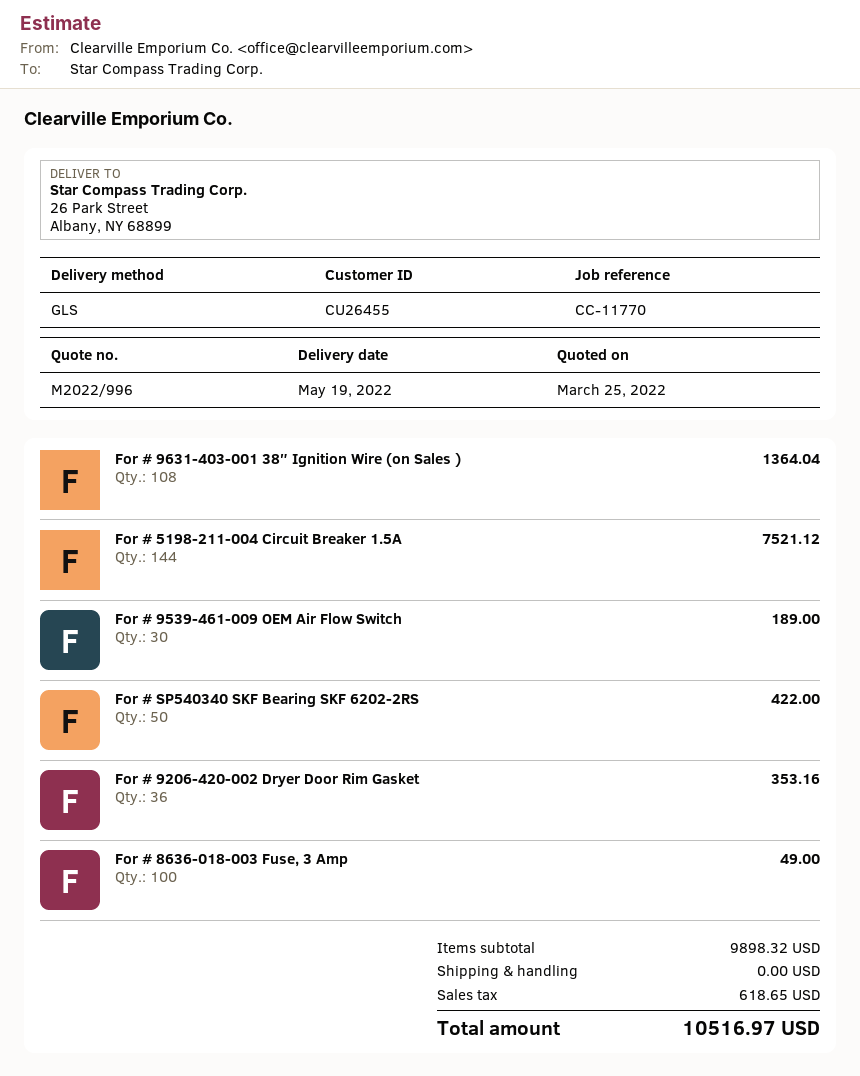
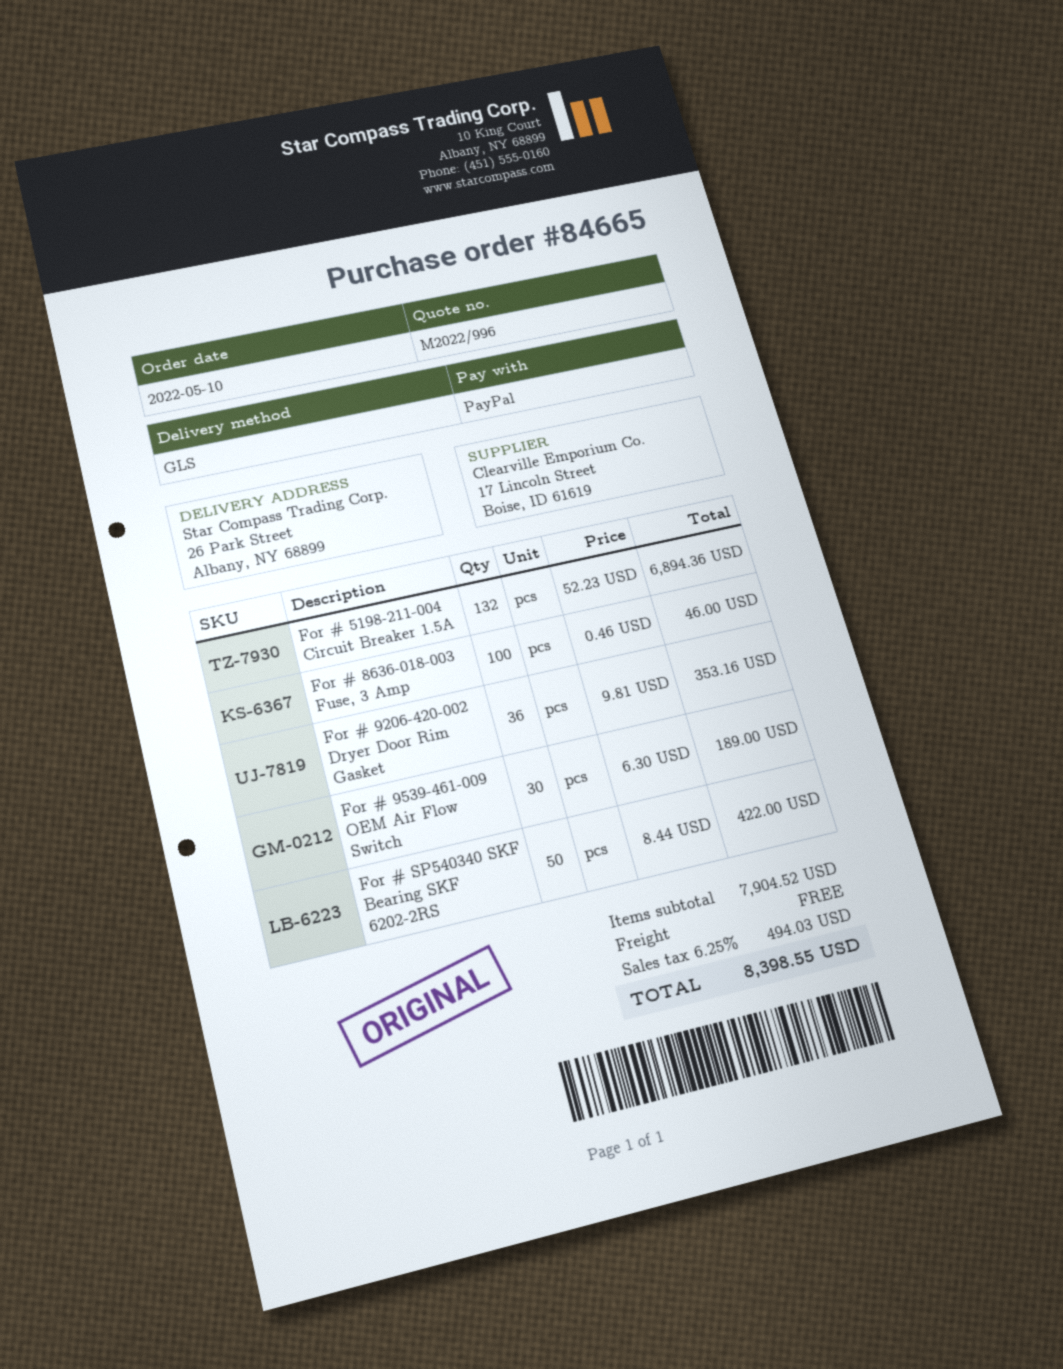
For # 9631-403-001 38″ Ignition Wire (on Sales ): 108 for 1364.04 -> none
For # 5198-211-004 Circuit Breaker 1.5A: 144 for 7521.12 -> 132 for 6894.36
For # 8636-018-003 Fuse, 3 Amp: 100 for 49.00 -> 100 for 46.00
subtotal: 9898.32 -> 7904.52
tax: 618.65 -> 494.03
total: 10516.97 -> 8398.55

